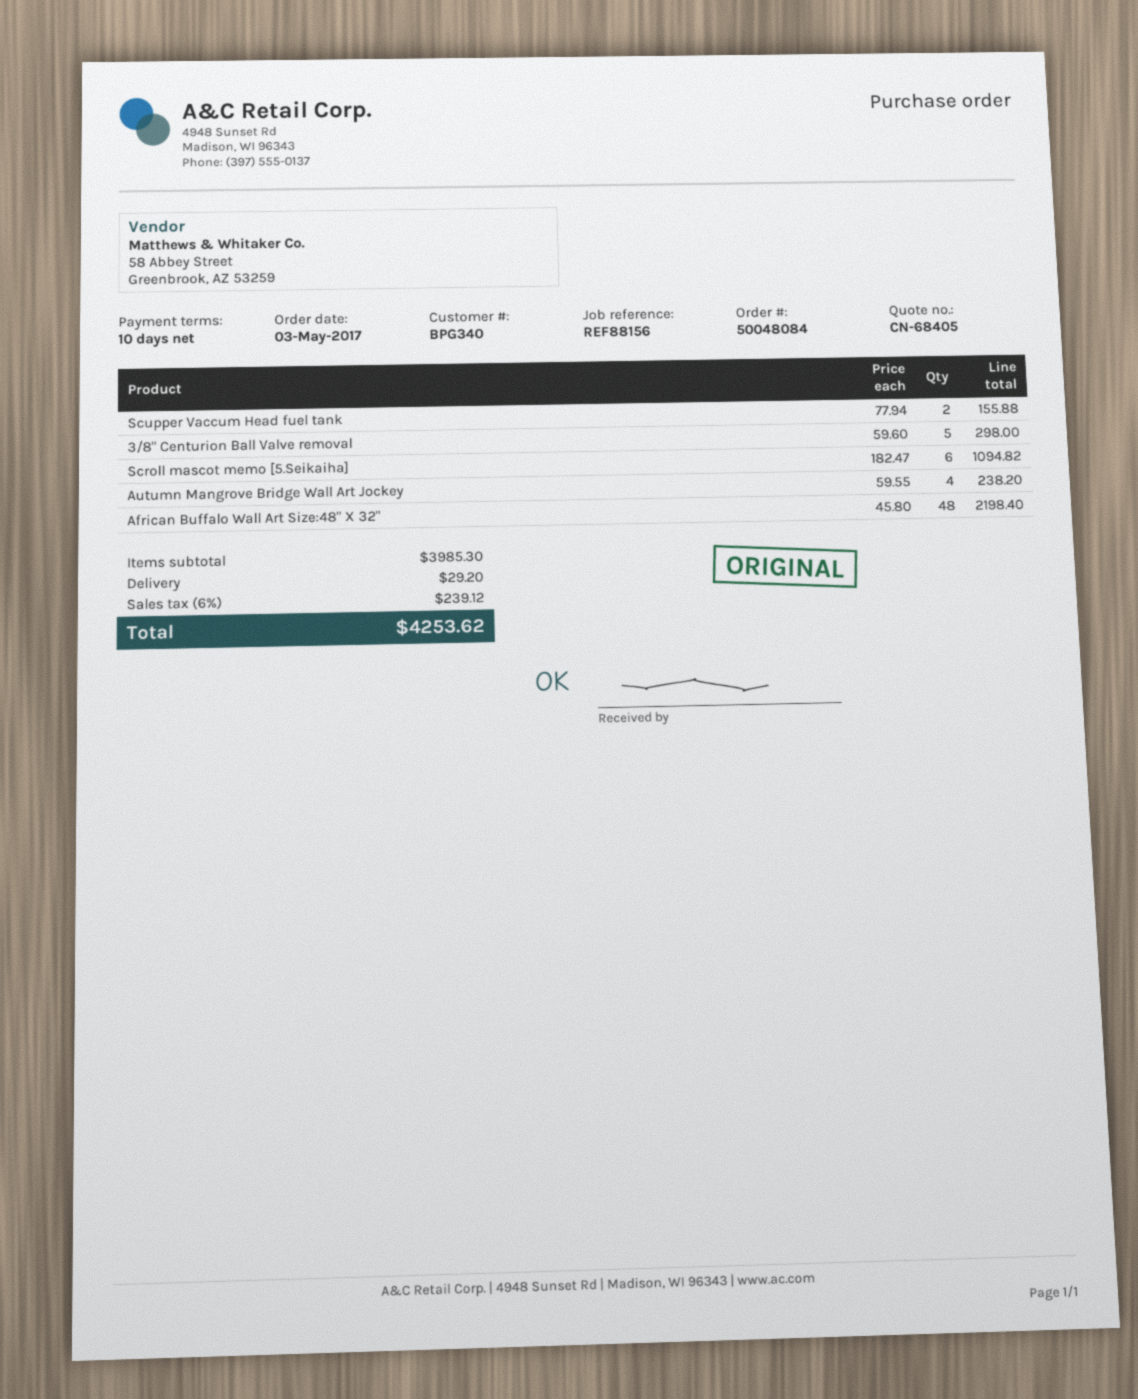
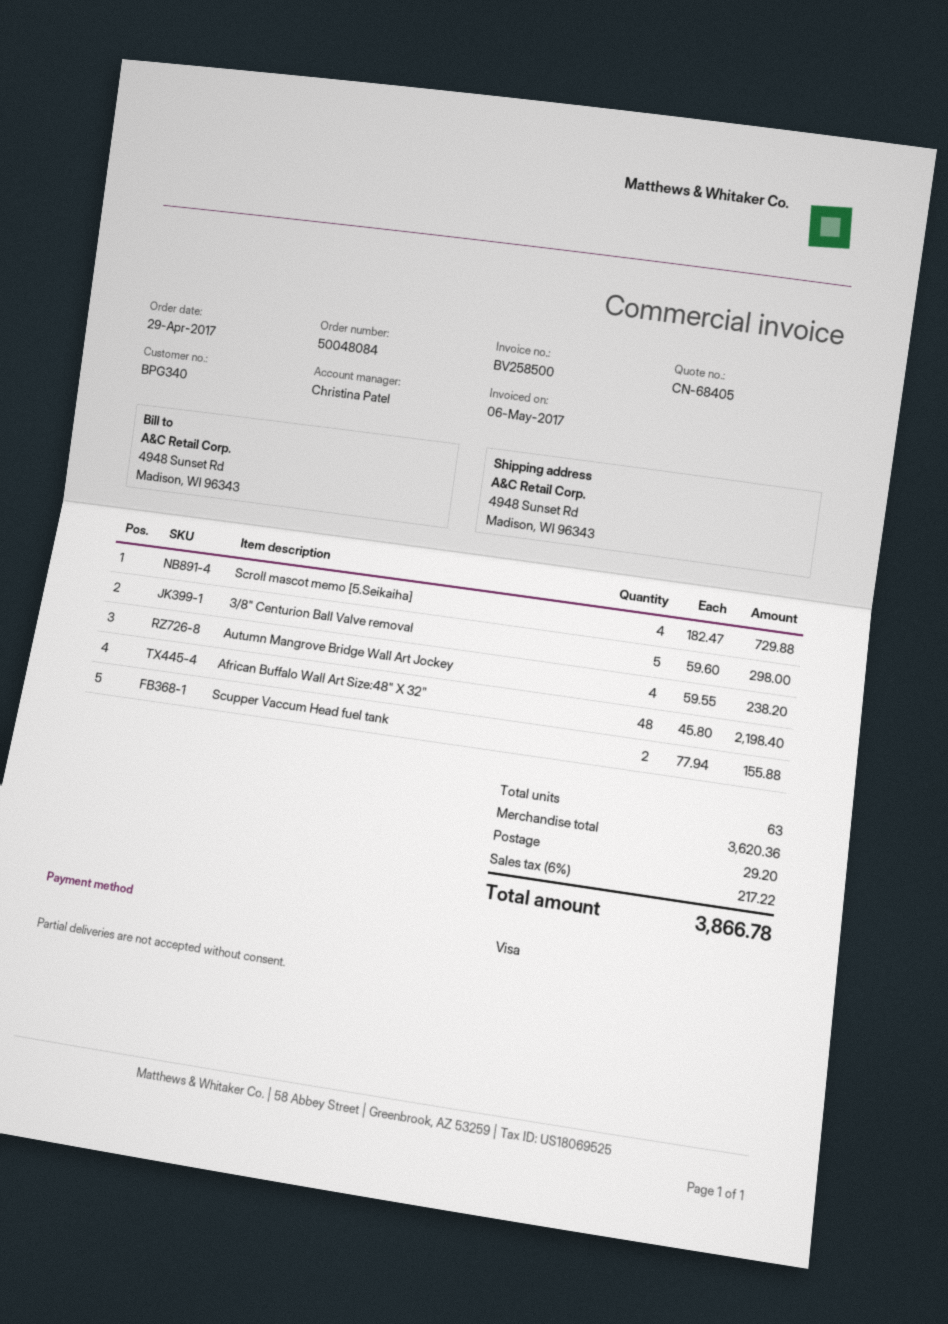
order date: 2017-05-03 -> 2017-04-29
Scroll mascot memo [5.Seikaiha]: 6 x 182.47 = 1094.82 -> 4 x 182.47 = 729.88
subtotal: 3985.30 -> 3620.36
tax: 6% = 239.12 -> 6% = 217.22
total: 4253.62 -> 3866.78

